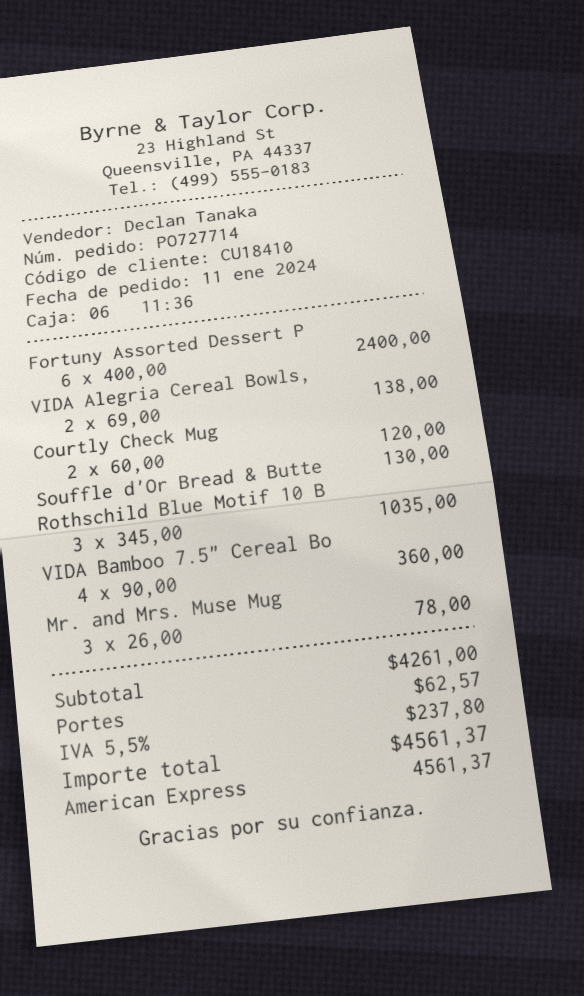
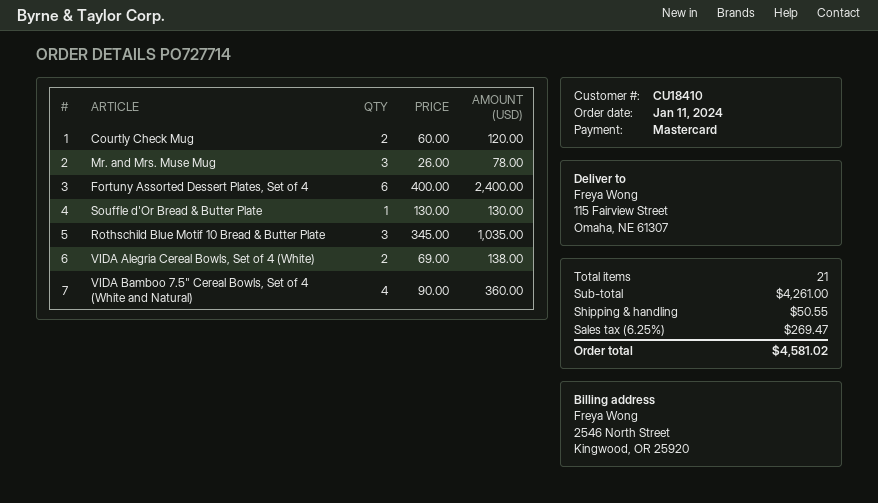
payment method: American Express -> Mastercard
shipping: 62.57 -> 50.55
tax: 5.5% = 237.80 -> 6.25% = 269.47
total: 4561.37 -> 4581.02

